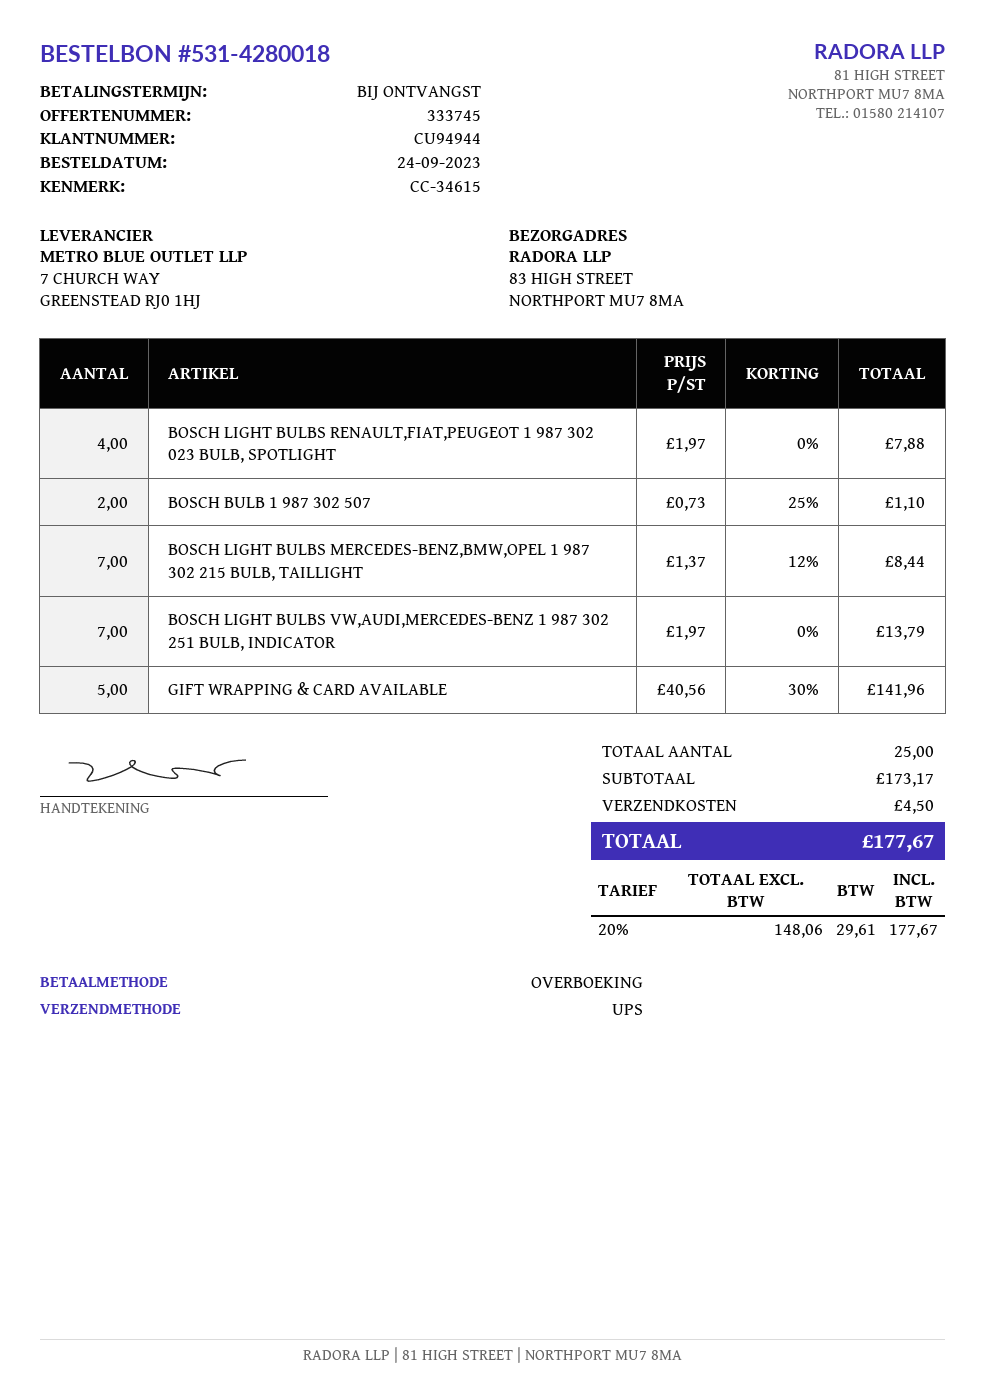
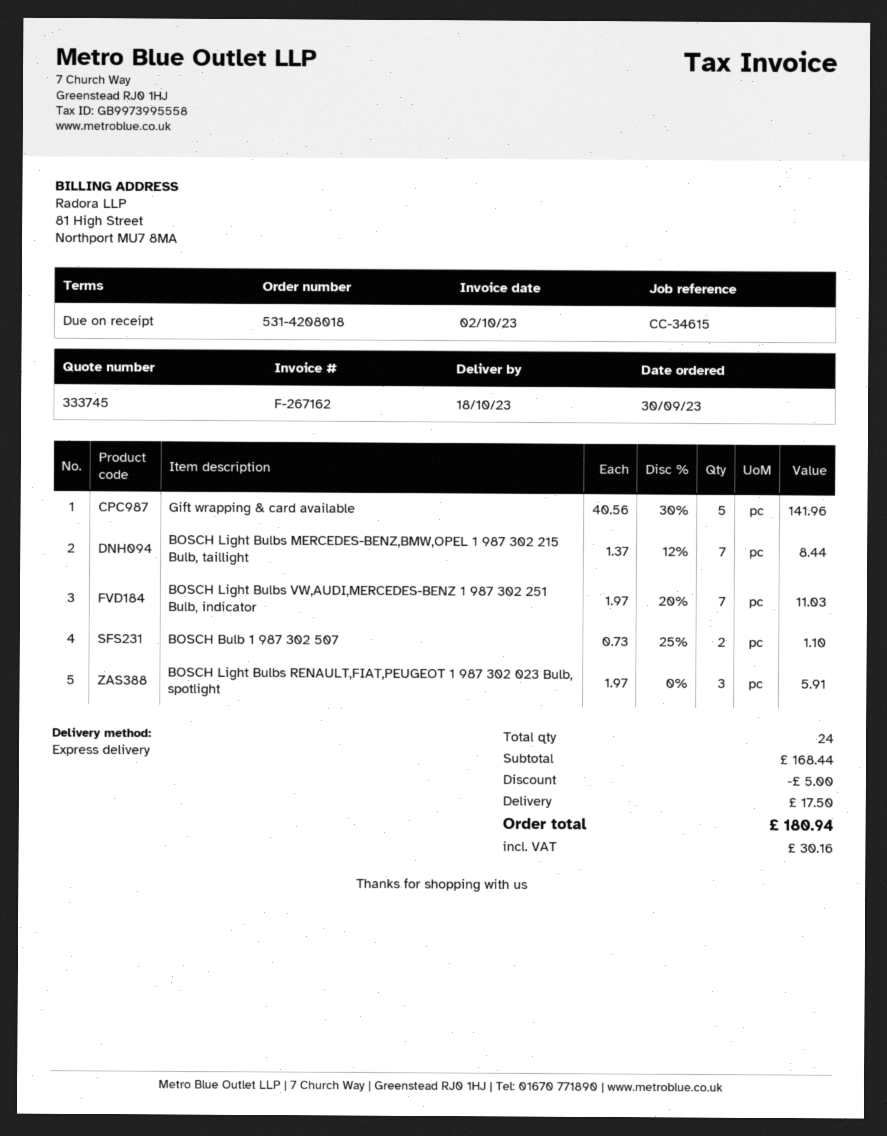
order number: 531-4280018 -> 531-4208018
order date: 2023-09-24 -> 2023-09-30
shipping method: UPS -> express
BOSCH LIGHT BULBS RENAULT,FIAT,PEUGEOT 1 987 302 023 BULB, SPOTLIGHT: 4 x 1.97 = 7.88 -> 3 x 1.97 = 5.91
BOSCH LIGHT BULBS VW,AUDI,MERCEDES-BENZ 1 987 302 251 BULB, INDICATOR: 7 x 1.97 = 13.79 -> 7 x 1.97 - 20% = 11.03
total quantity: 25 -> 24
subtotal: 173.17 -> 168.44
discount: none -> 5.00
shipping: 4.50 -> 17.50
tax: 29.61 -> 30.16
total: 177.67 -> 180.94

